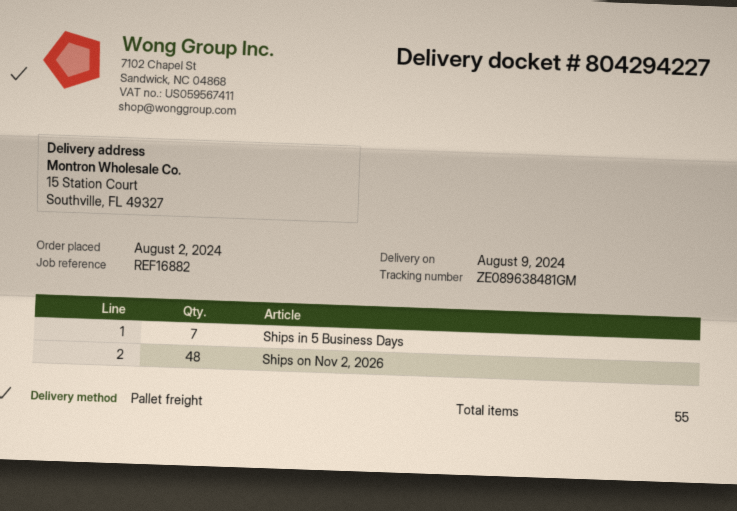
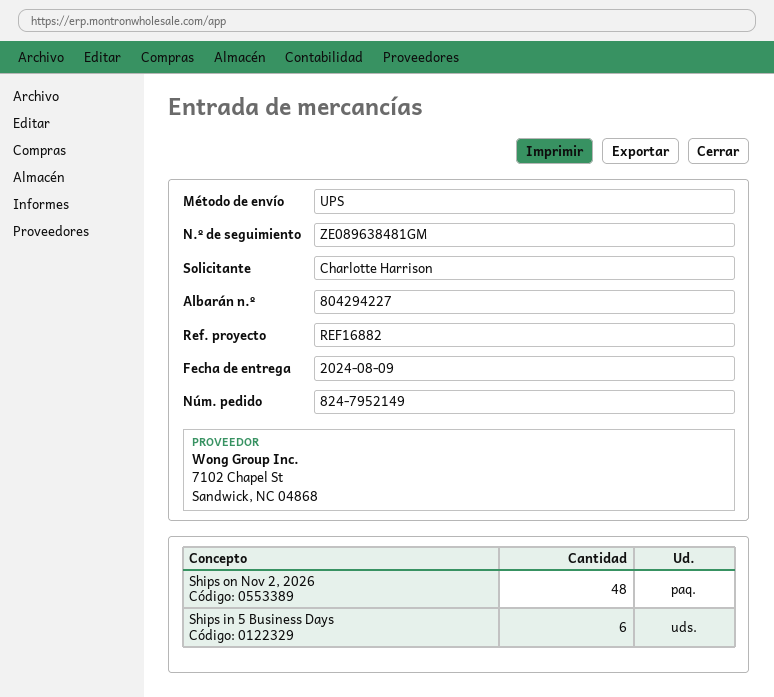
shipping method: pallet freight -> UPS
Ships in 5 Business Days: 7 -> 6

